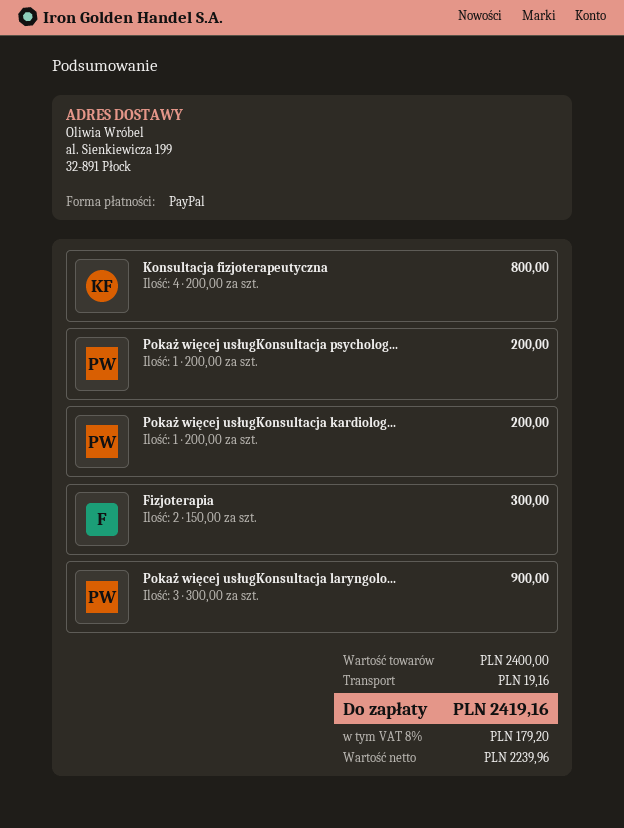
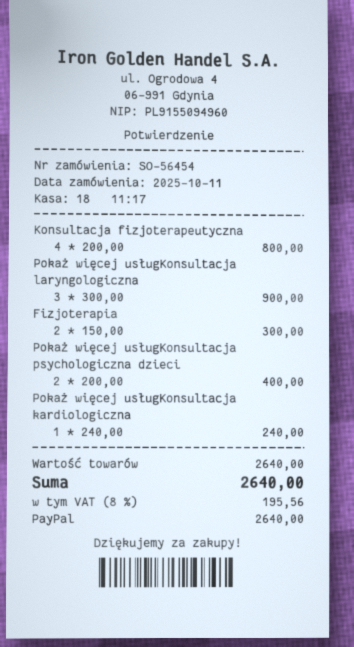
Pokaż więcej usługKonsultacja psycholog...: 1 x 200.00 = 200.00 -> 2 x 200.00 = 400.00
Pokaż więcej usługKonsultacja kardiolog...: 1 x 200.00 = 200.00 -> 1 x 240.00 = 240.00
subtotal: 2400.00 -> 2640.00
shipping: 19.16 -> none
tax: 8% = 179.20 -> 8% = 195.56
total: 2419.16 -> 2640.00

